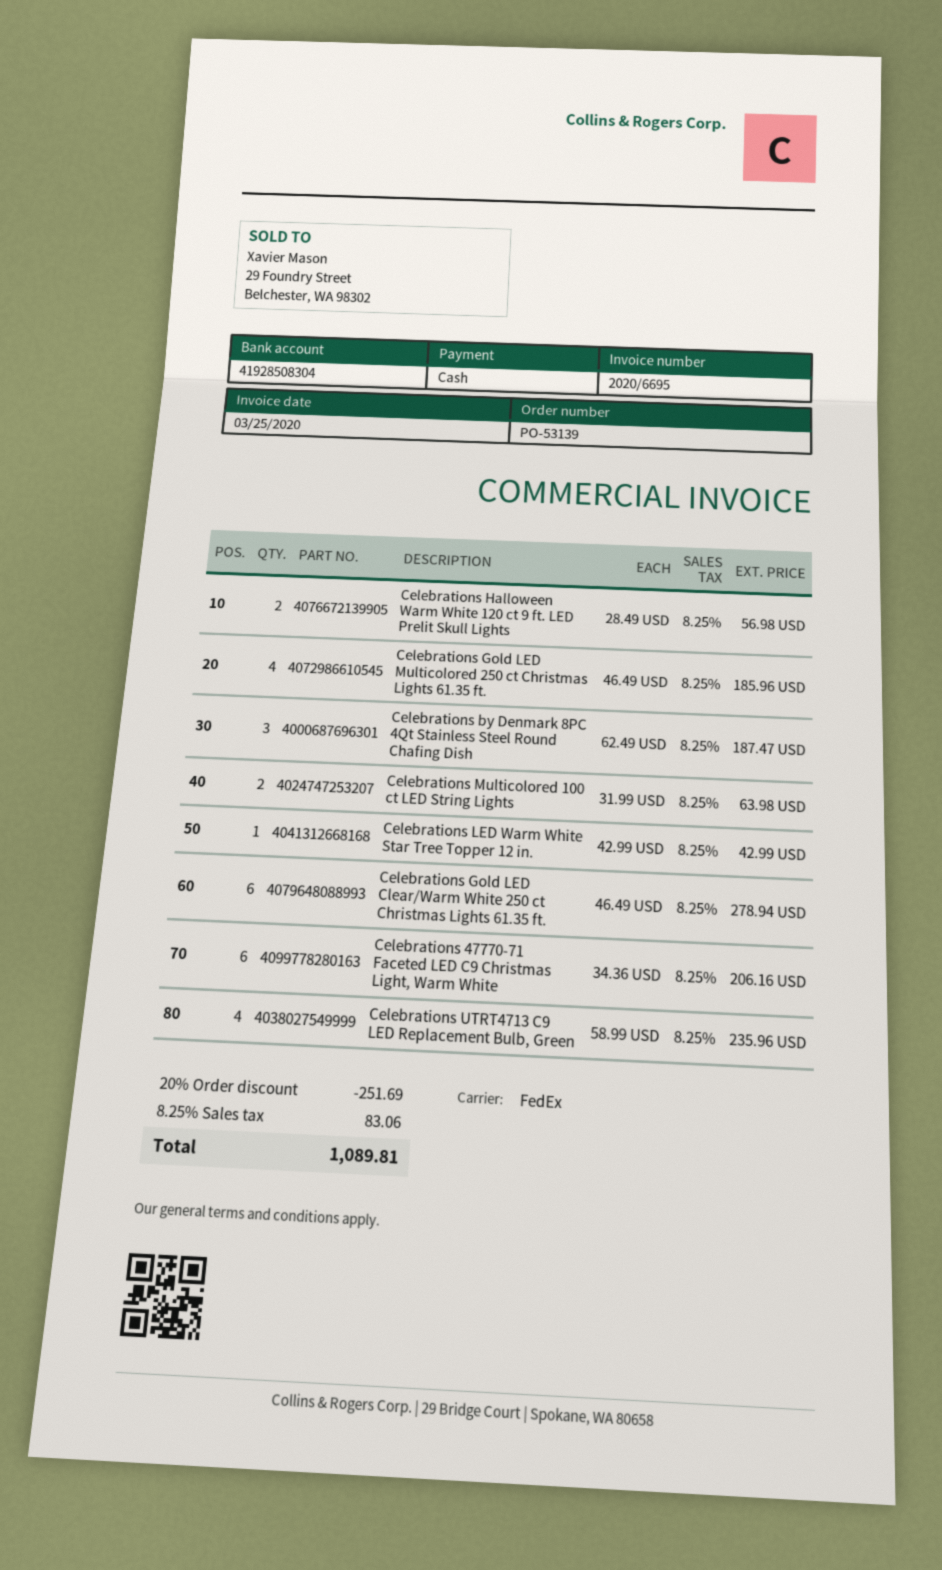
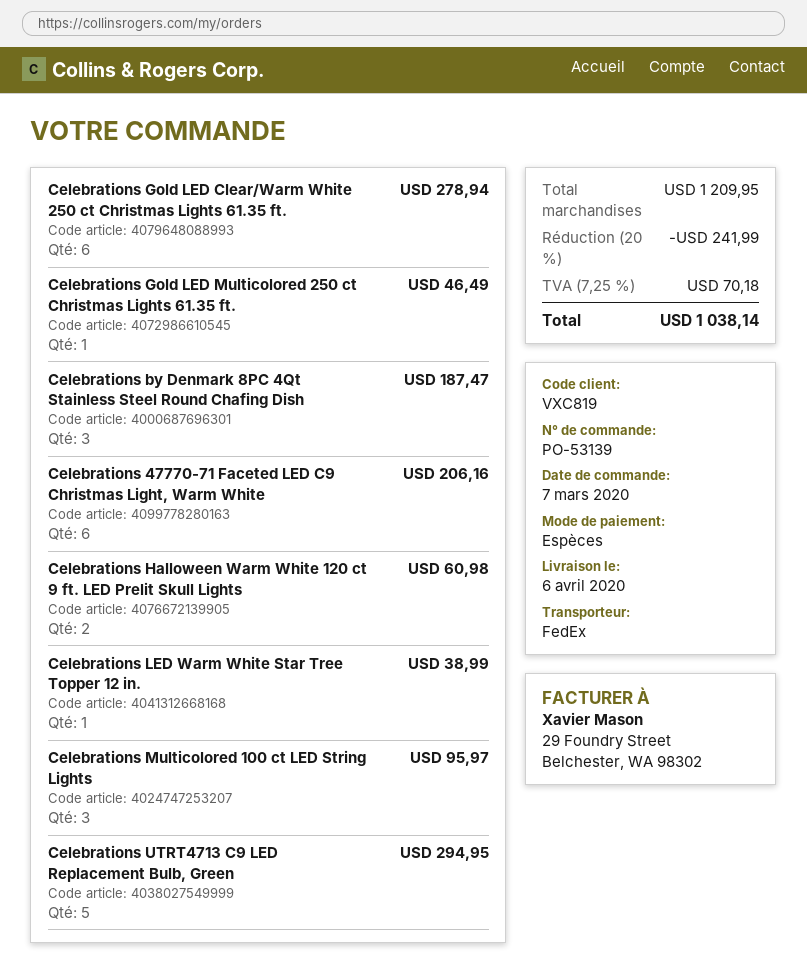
Celebrations Halloween Warm White 120 ct 9 ft. LED Prelit Skull Lights: 2 for 56.98 -> 2 for 60.98
Celebrations Gold LED Multicolored 250 ct Christmas Lights 61.35 ft.: 4 for 185.96 -> 1 for 46.49
Celebrations Multicolored 100 ct LED String Lights: 2 for 63.98 -> 3 for 95.97
Celebrations LED Warm White Star Tree Topper 12 in.: 1 for 42.99 -> 1 for 38.99
Celebrations UTRT4713 C9 LED Replacement Bulb, Green: 4 for 235.96 -> 5 for 294.95
discount: 20% = 251.69 -> 20% = 241.99
tax: 8.25% = 83.06 -> 7.25% = 70.18
total: 1089.81 -> 1038.14

